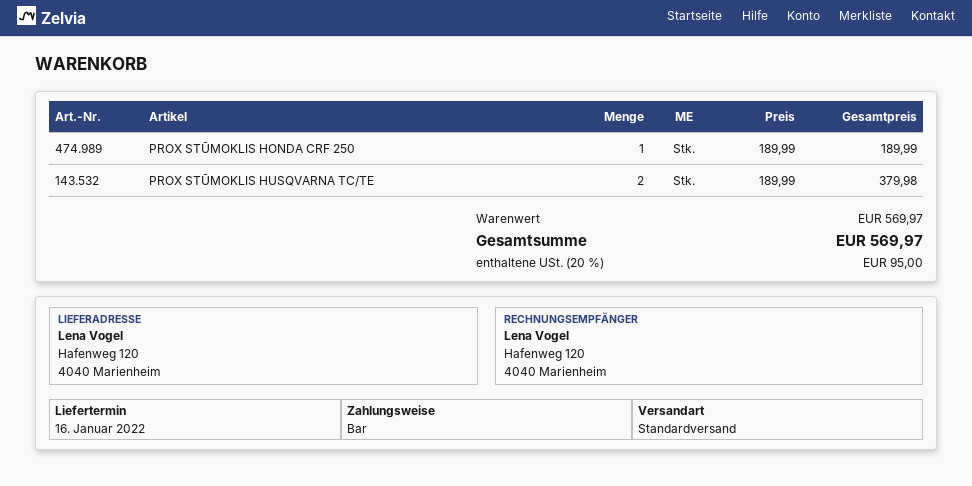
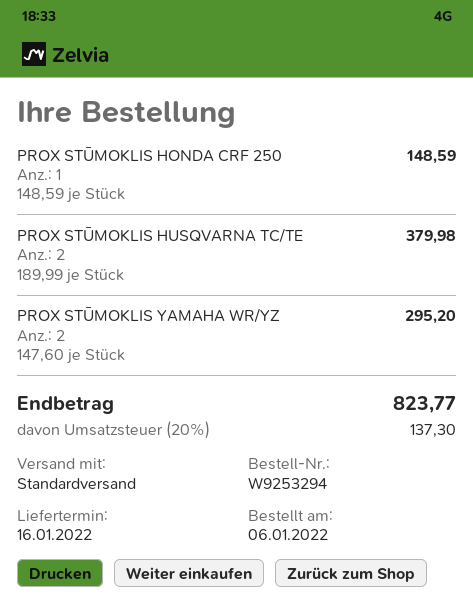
PROX STŪMOKLIS HONDA CRF 250: 1 x 189.99 = 189.99 -> 1 x 148.59 = 148.59
PROX STŪMOKLIS YAMAHA WR/YZ: none -> 2 x 147.60 = 295.20
tax: 20% = 95.00 -> 20% = 137.30
total: 569.97 -> 823.77

